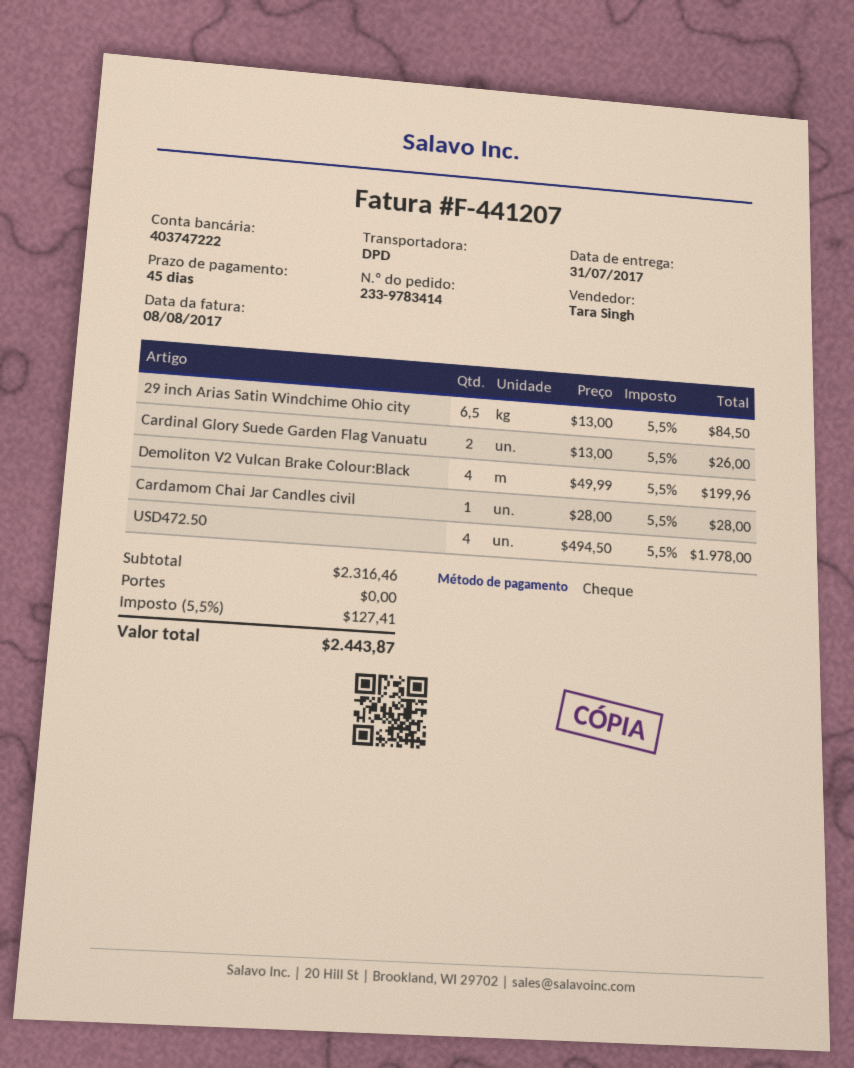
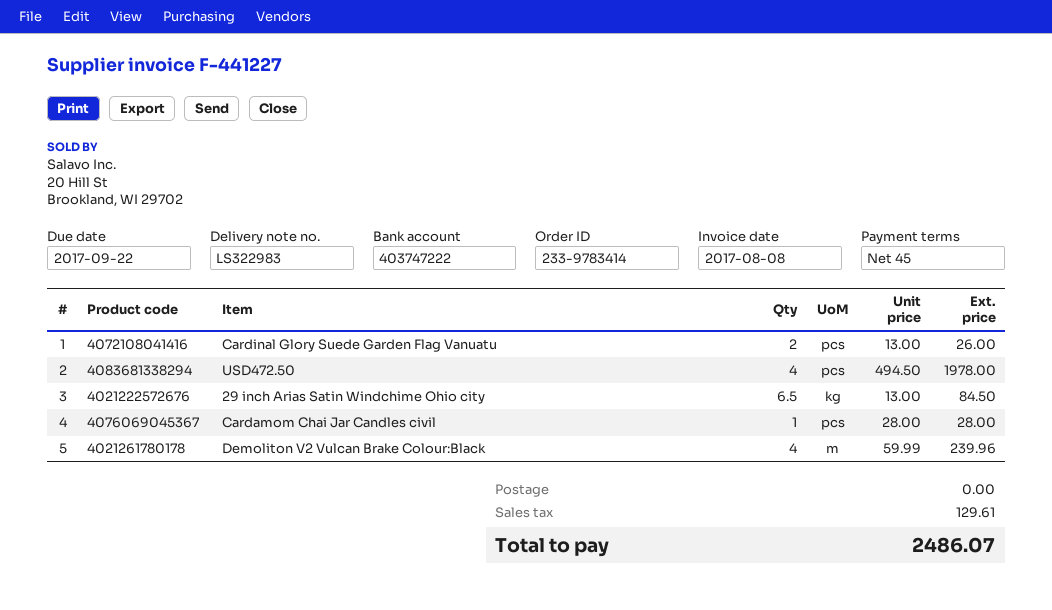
invoice number: F-441207 -> F-441227
Demoliton V2 Vulcan Brake Colour:Black: 4 x 49.99 = 199.96 -> 4 x 59.99 = 239.96
tax: 127.41 -> 129.61
total: 2443.87 -> 2486.07

